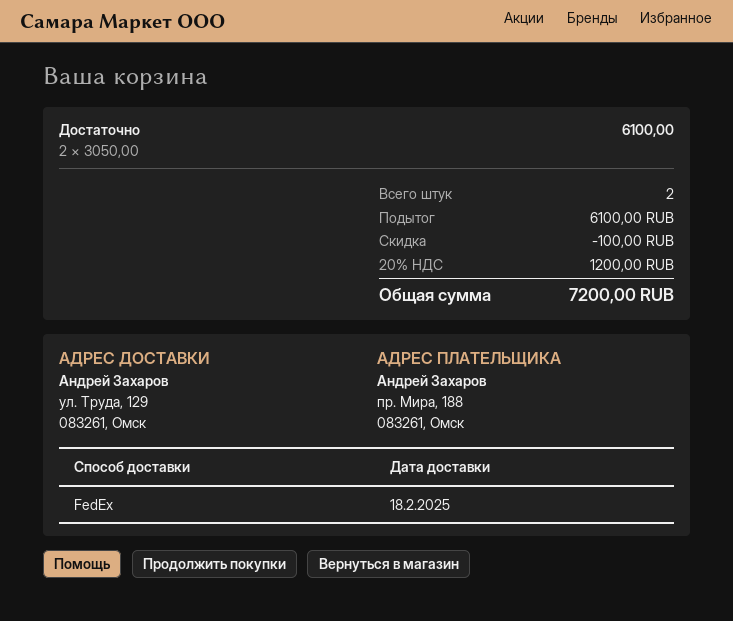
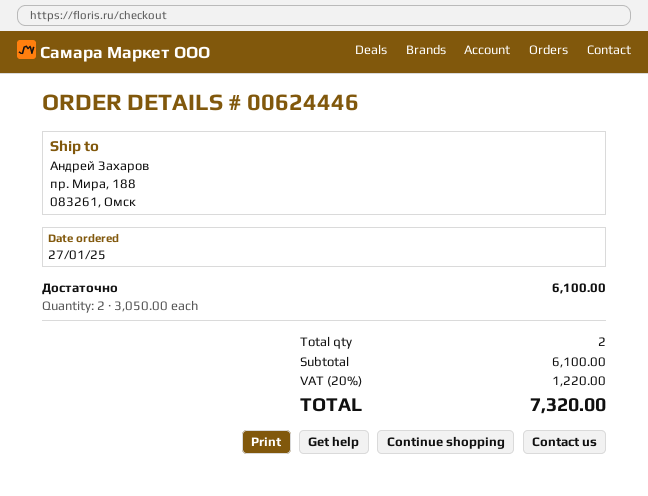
ship to: ул. Труда, 129, 083261, Омск -> пр. Мира, 188, 083261, Омск
discount: 100.00 -> none
tax: 20% = 1200.00 -> 20% = 1220.00
total: 7200.00 -> 7320.00

